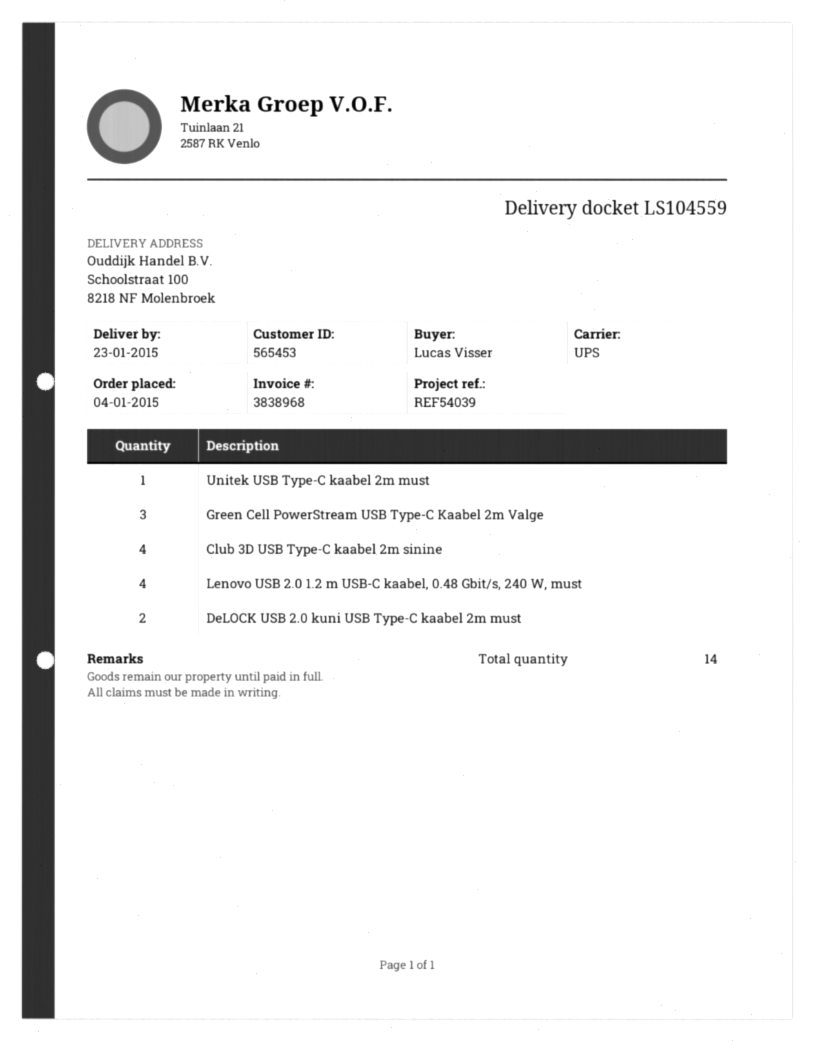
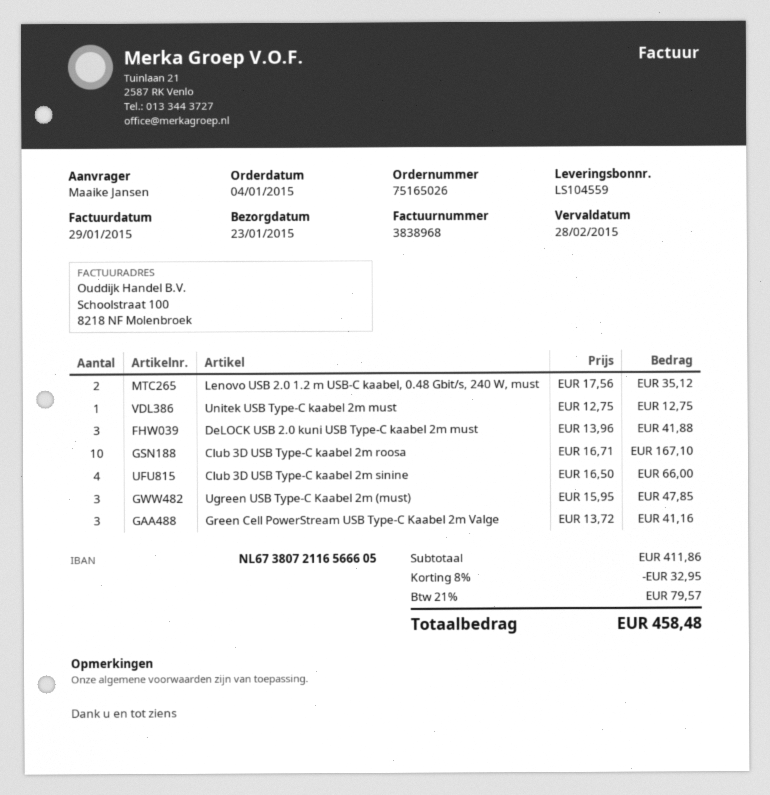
ordered by: Lucas Visser -> Maaike Jansen
Lenovo USB 2.0 1.2 m USB-C kaabel, 0.48 Gbit/s, 240 W, must: 4 -> 2
DeLOCK USB 2.0 kuni USB Type-C kaabel 2m must: 2 -> 3
Club 3D USB Type-C kaabel 2m roosa: none -> 10
Ugreen USB Type-C Kaabel 2m (must): none -> 3

